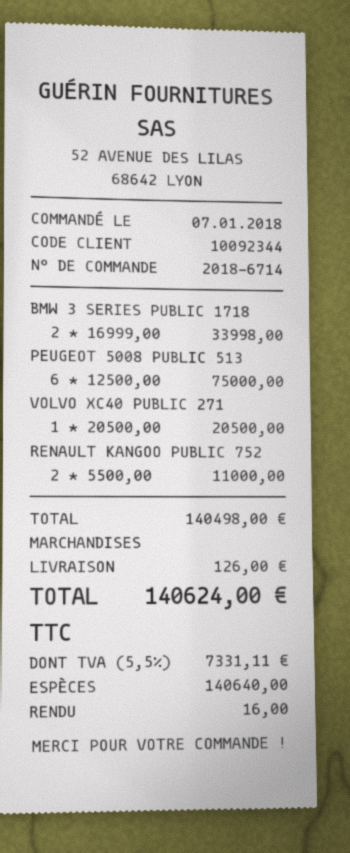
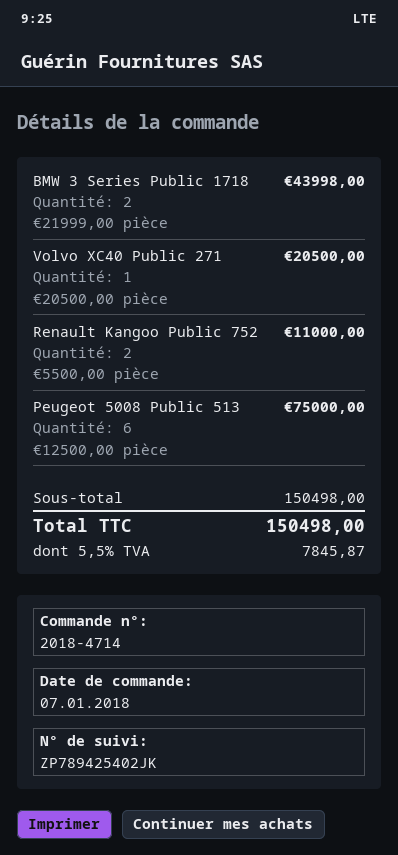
order number: 2018-6714 -> 2018-4714
BMW 3 SERIES PUBLIC 1718: 2 x 16999.00 = 33998.00 -> 2 x 21999.00 = 43998.00
subtotal: 140498.00 -> 150498.00
shipping: 126.00 -> none
tax: 5.5% = 7331.11 -> 5.5% = 7845.87
total: 140624.00 -> 150498.00

